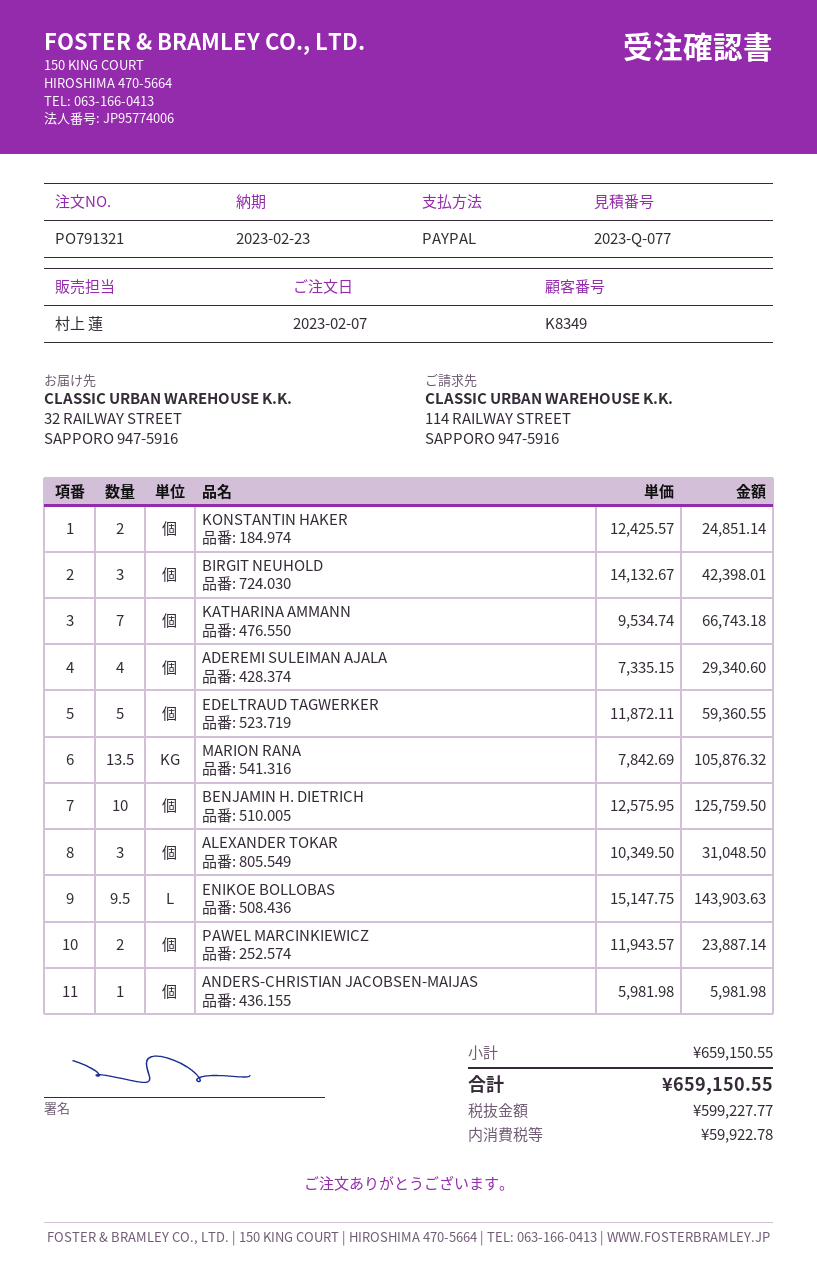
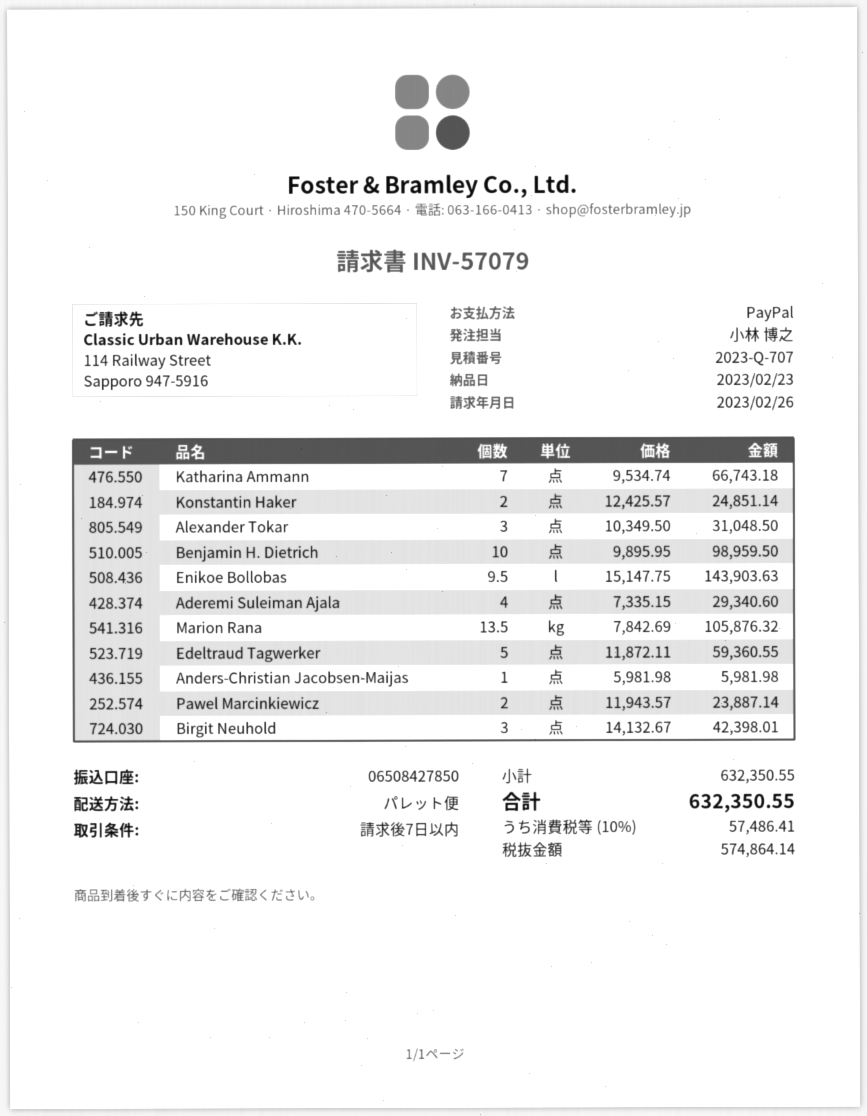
quote number: 2023-Q-077 -> 2023-Q-707
BENJAMIN H. DIETRICH: 10 x 12575.95 = 125759.50 -> 10 x 9895.95 = 98959.50
subtotal: 659150.55 -> 632350.55
net: 599227.77 -> 574864.14
tax: 59922.78 -> 57486.41
total: 659150.55 -> 632350.55

